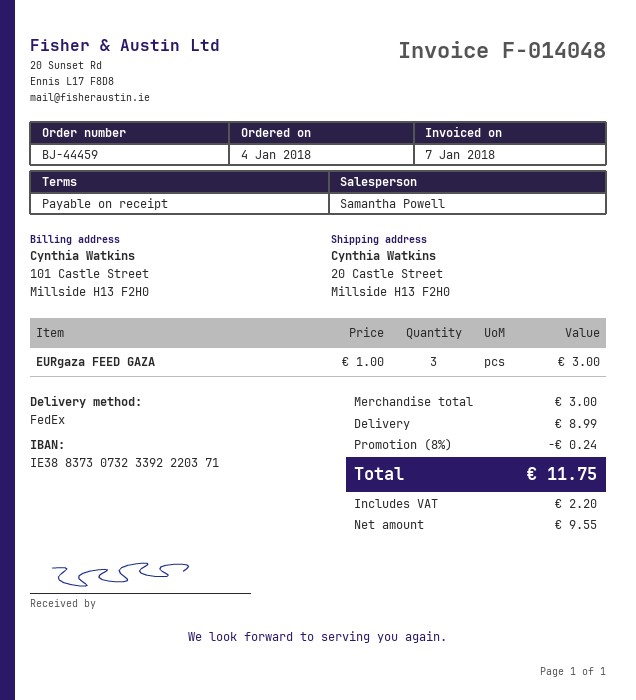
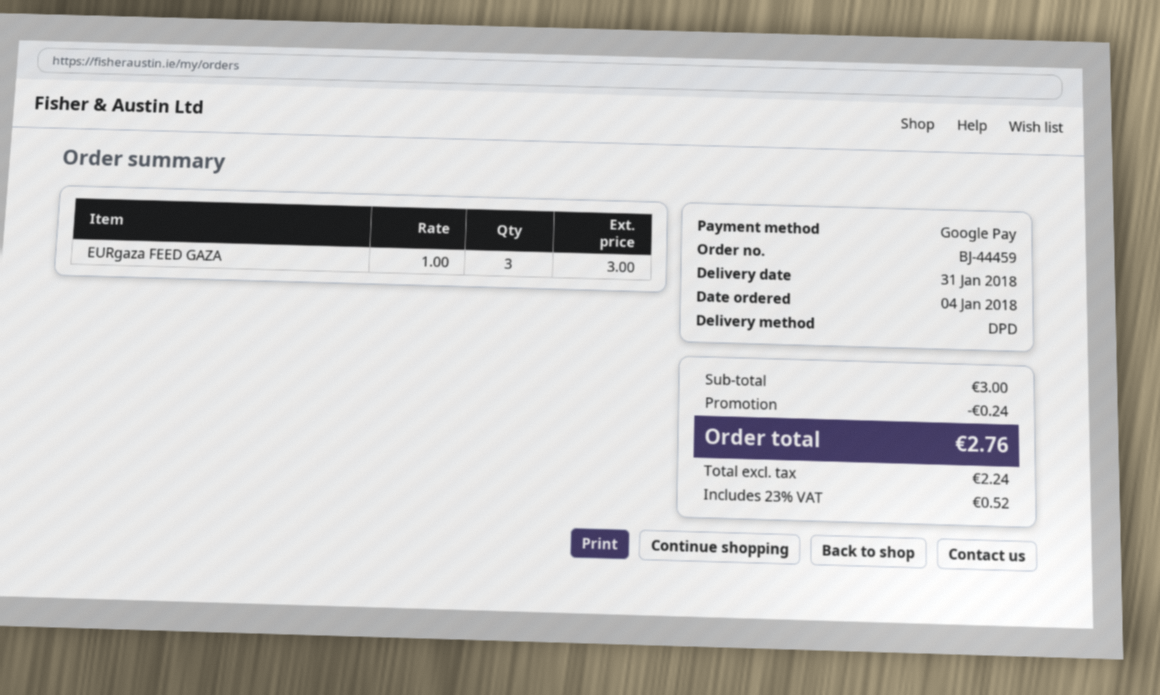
shipping method: FedEx -> DPD
shipping: 8.99 -> none
net: 9.55 -> 2.24
tax: 2.20 -> 0.52
total: 11.75 -> 2.76

